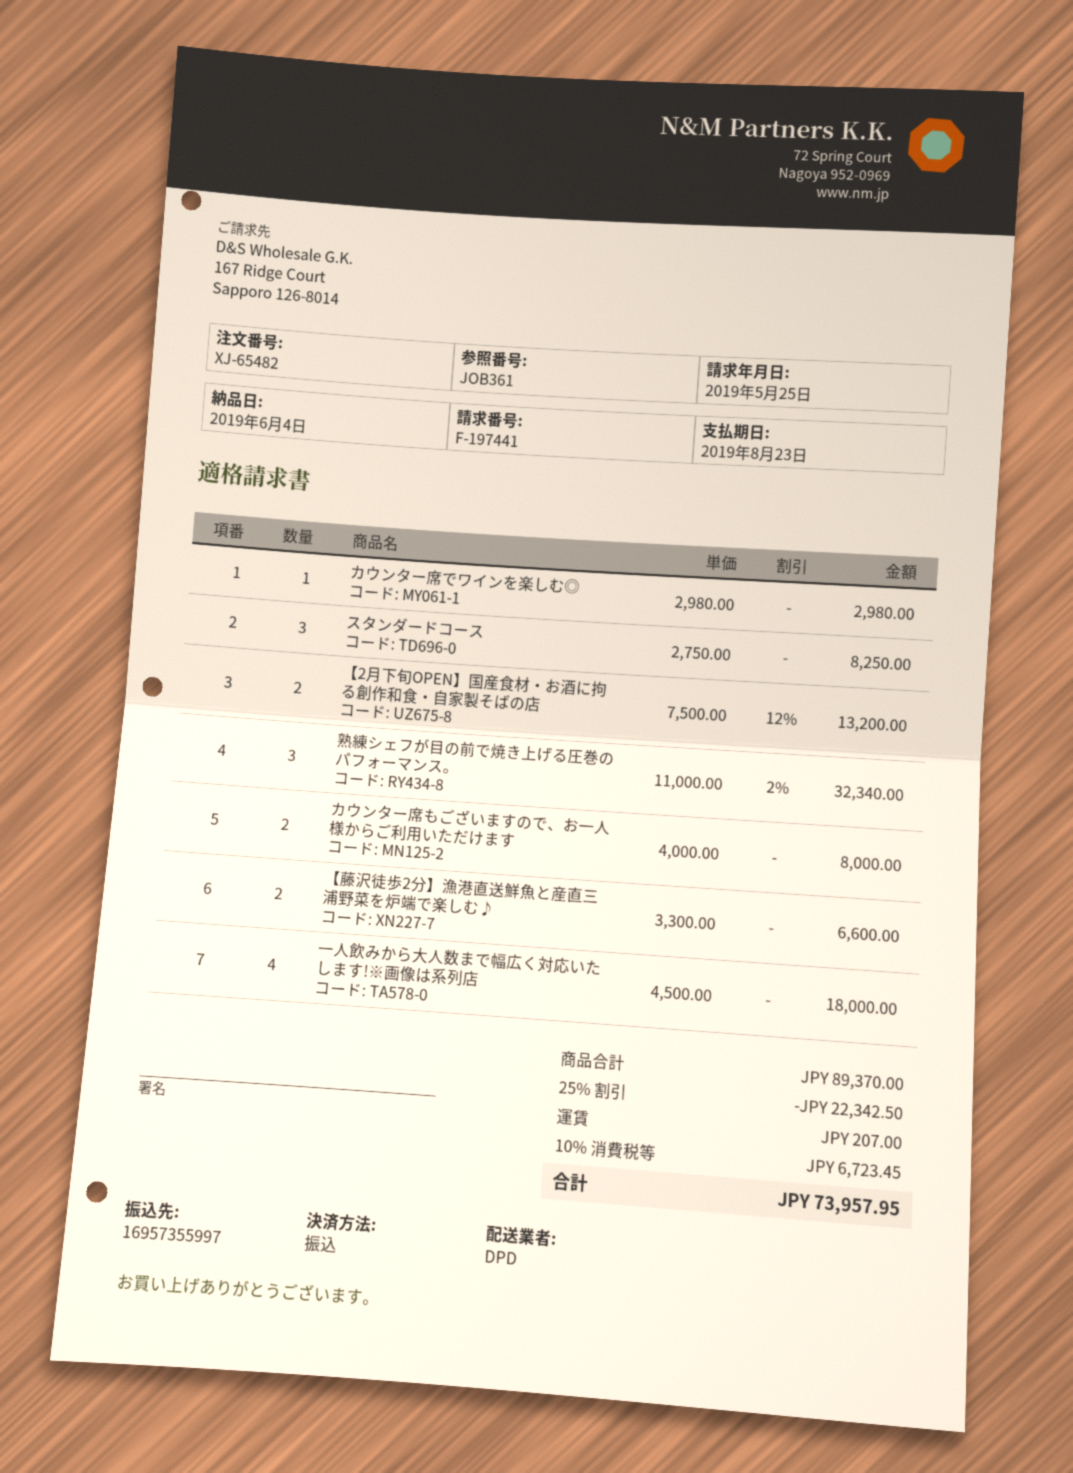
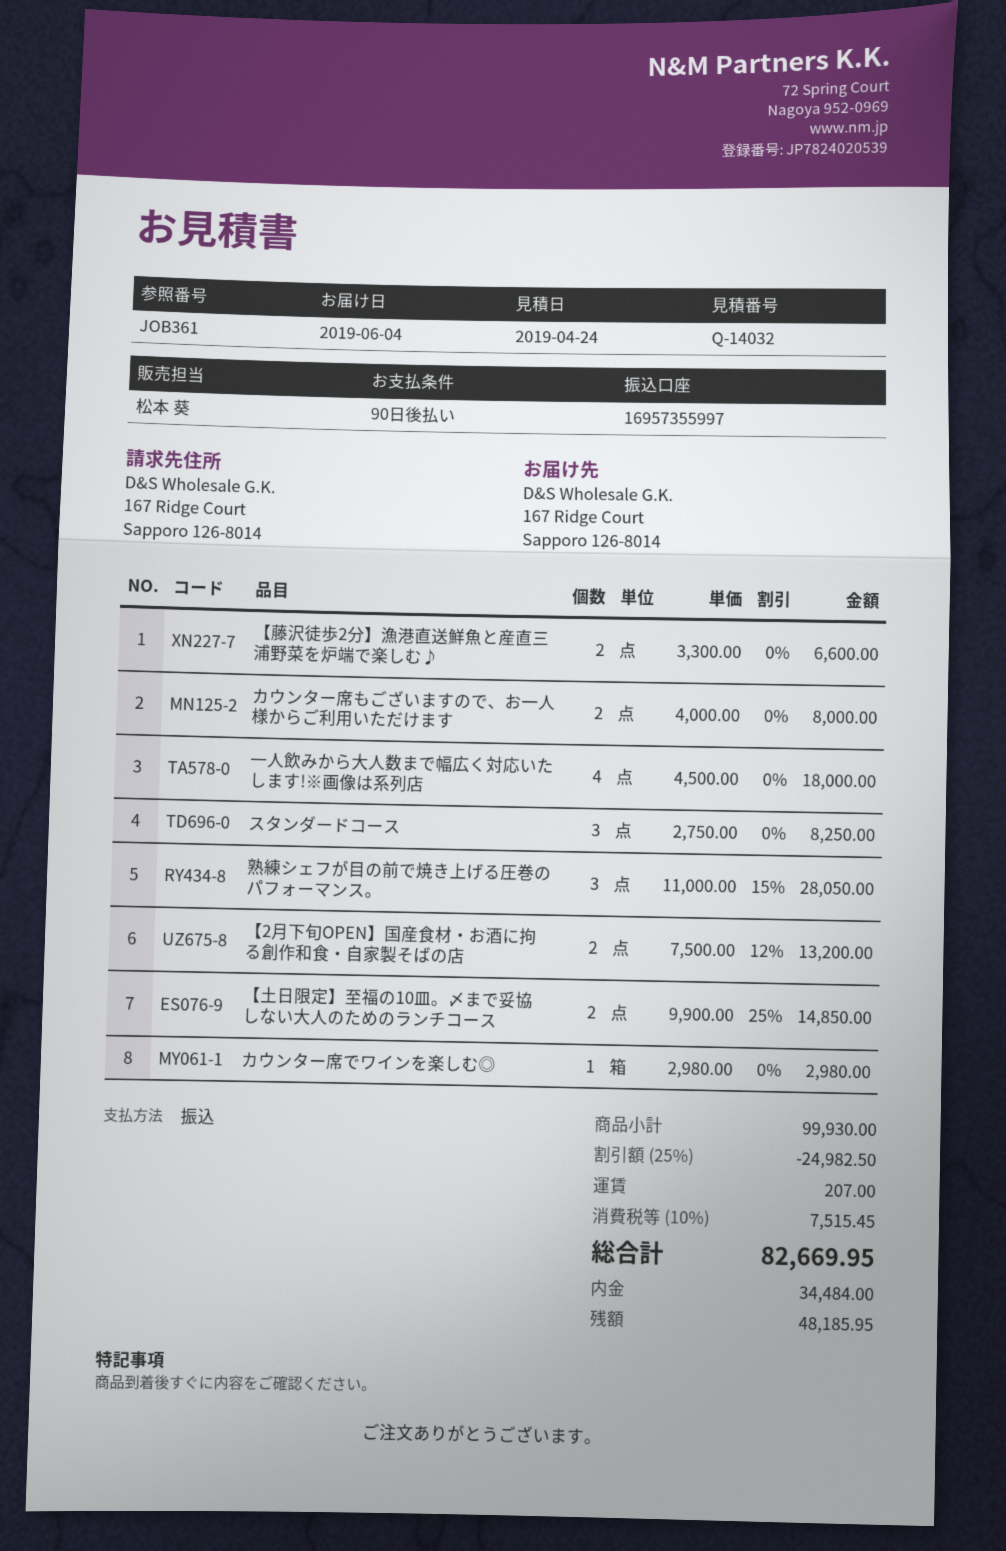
熟練シェフが目の前で焼き上げる圧巻のパフォーマンス。: 3 x 11000.00 - 2% = 32340.00 -> 3 x 11000.00 - 15% = 28050.00
【土日限定】至福の10皿。〆まで妥協しない大人のためのランチコース: none -> 2 x 9900.00 - 25% = 14850.00
subtotal: 89370.00 -> 99930.00
discount: 25% = 22342.50 -> 25% = 24982.50
tax: 10% = 6723.45 -> 10% = 7515.45
total: 73957.95 -> 82669.95

